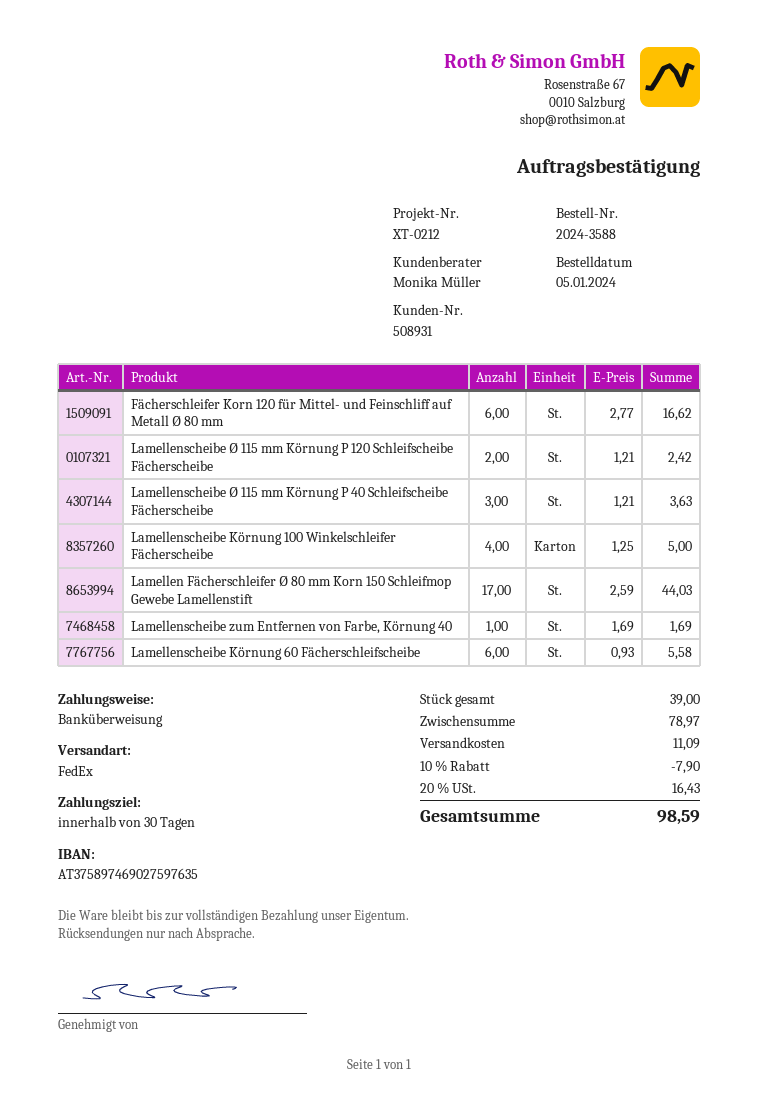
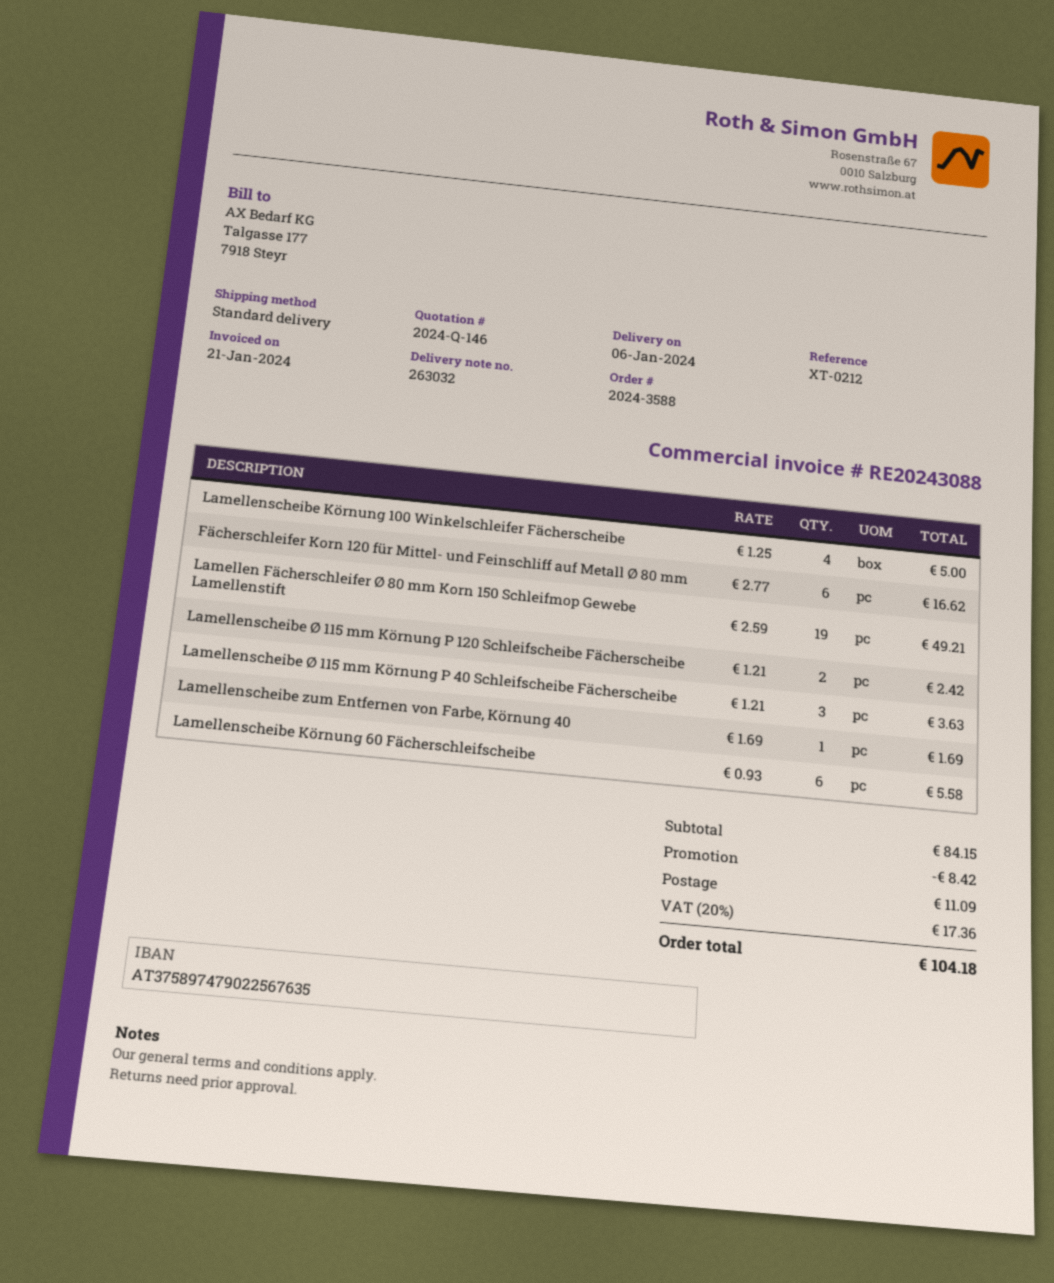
bank account: AT375897469027597635 -> AT375897479022567635
shipping method: FedEx -> standard
Lamellen Fächerschleifer Ø 80 mm Korn 150 Schleifmop Gewebe Lamellenstift: 17 x 2.59 = 44.03 -> 19 x 2.59 = 49.21
subtotal: 78.97 -> 84.15
discount: 7.90 -> 8.42
tax: 20% = 16.43 -> 20% = 17.36
total: 98.59 -> 104.18

